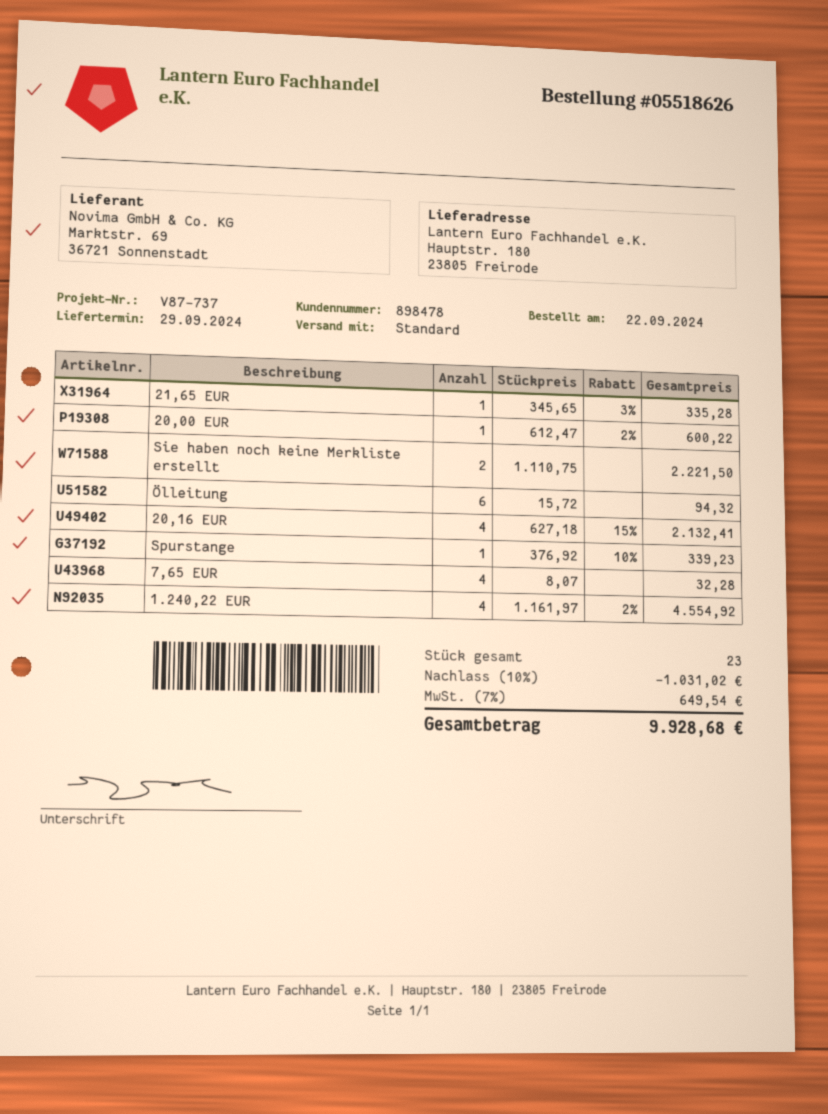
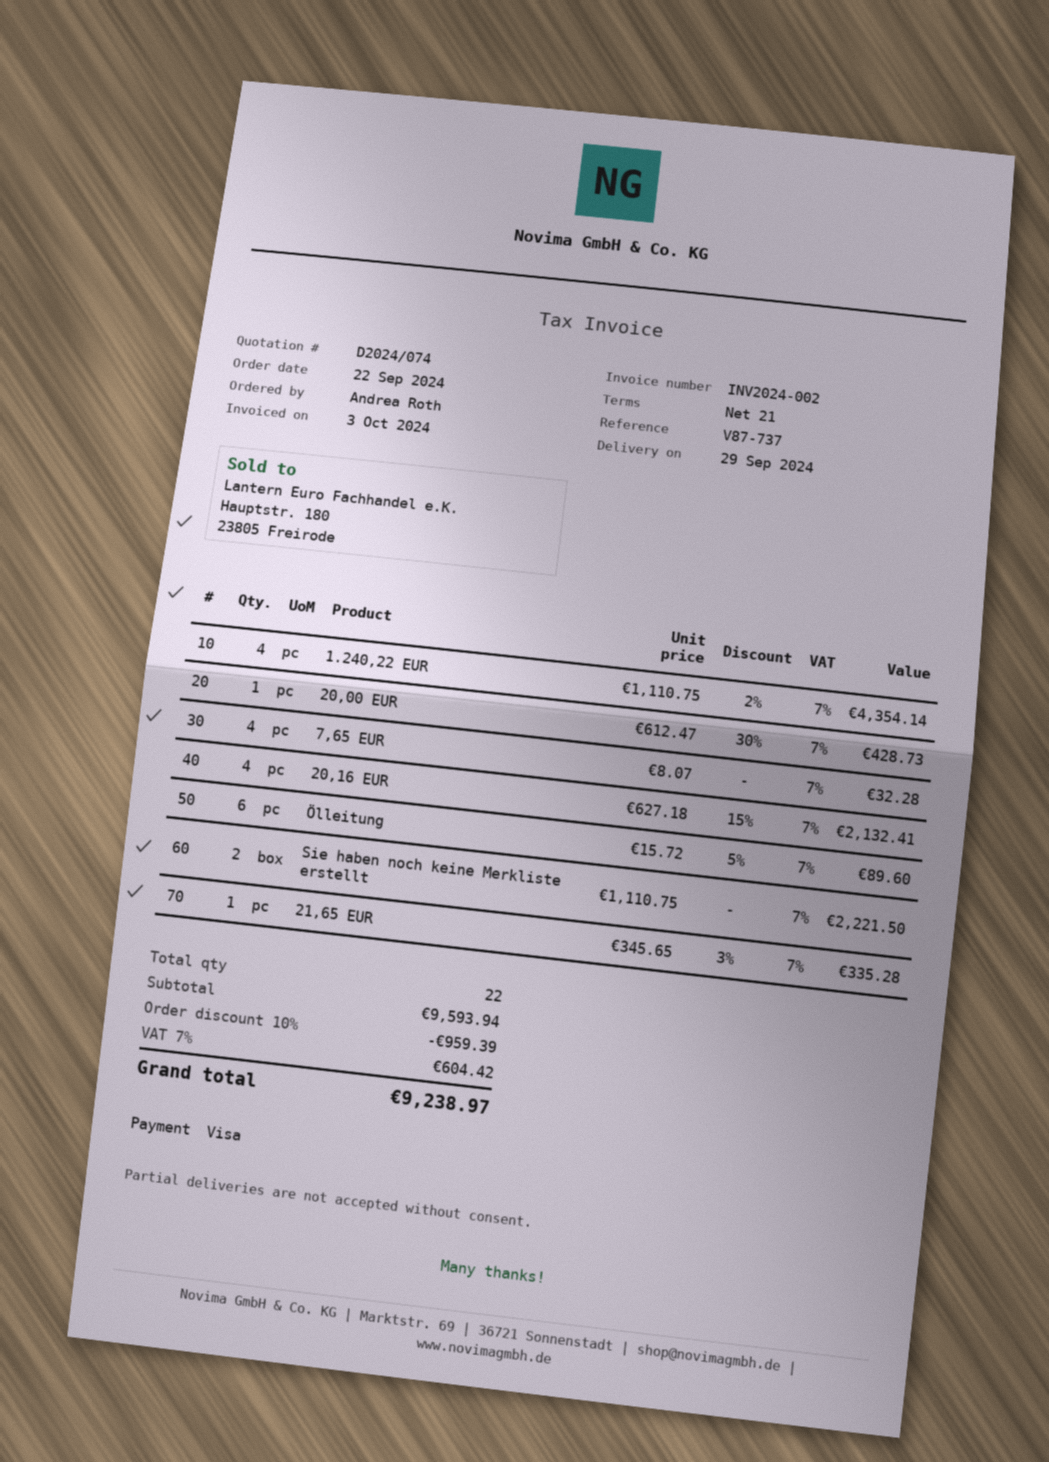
20,00 EUR: 1 x 612.47 - 2% = 600.22 -> 1 x 612.47 - 30% = 428.73
Ölleitung: 6 x 15.72 = 94.32 -> 6 x 15.72 - 5% = 89.60
Spurstange: 1 x 376.92 - 10% = 339.23 -> none
1.240,22 EUR: 4 x 1161.97 - 2% = 4554.92 -> 4 x 1110.75 - 2% = 4354.14
total quantity: 23 -> 22
discount: 10% = 1031.02 -> 10% = 959.39
tax: 7% = 649.54 -> 7% = 604.42
total: 9928.68 -> 9238.97

